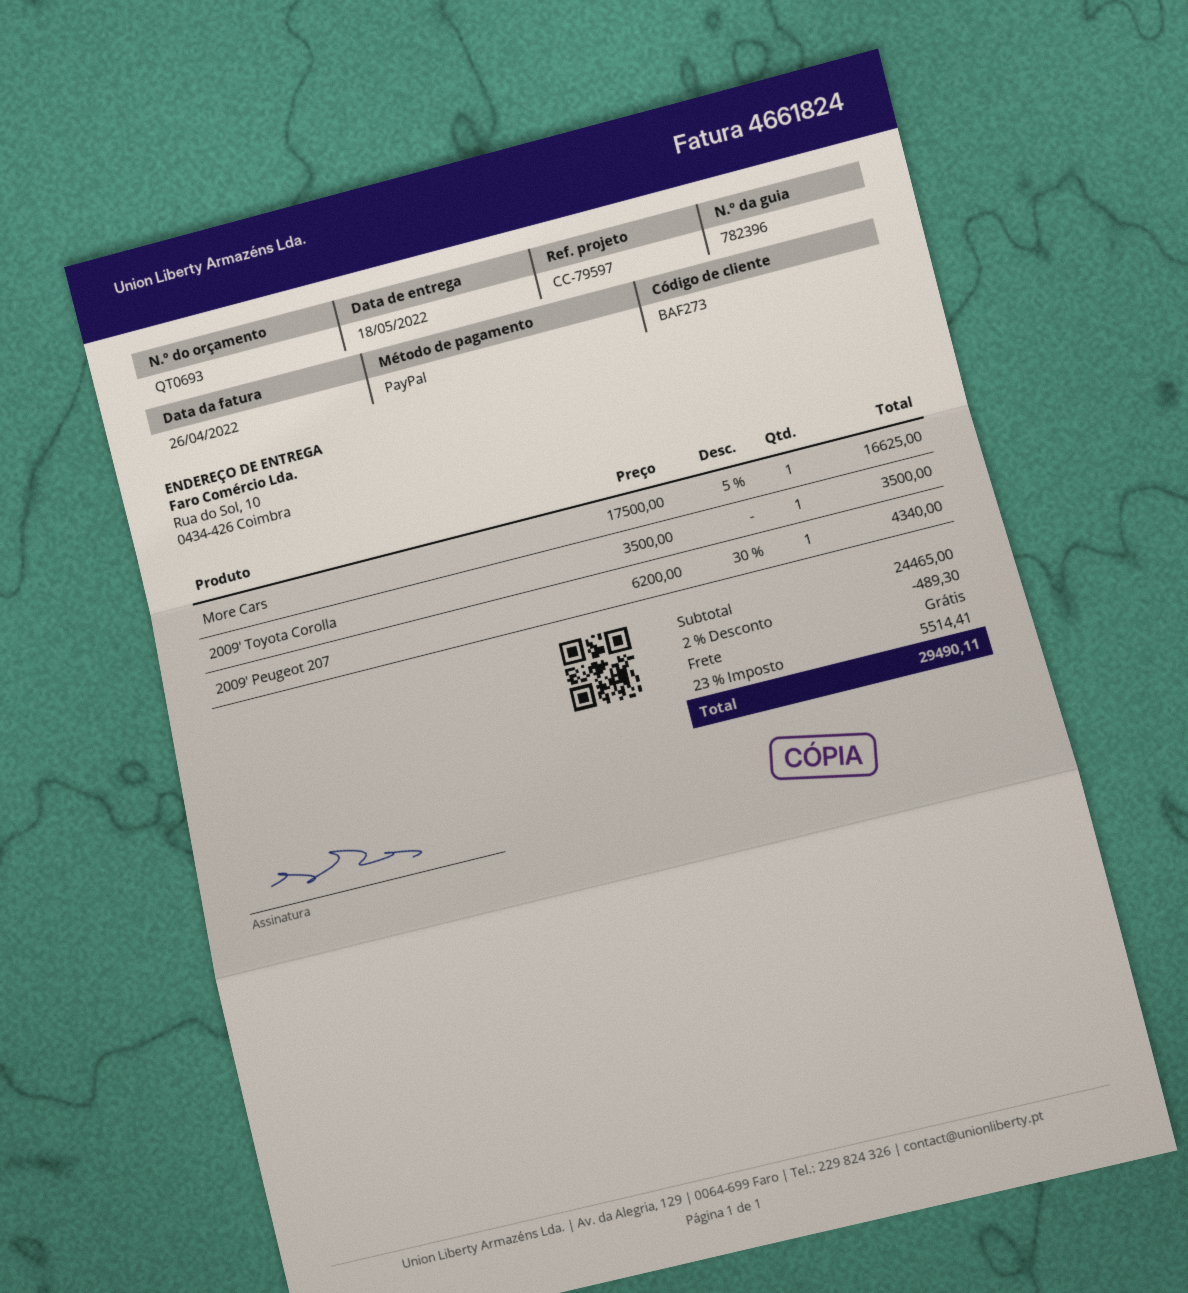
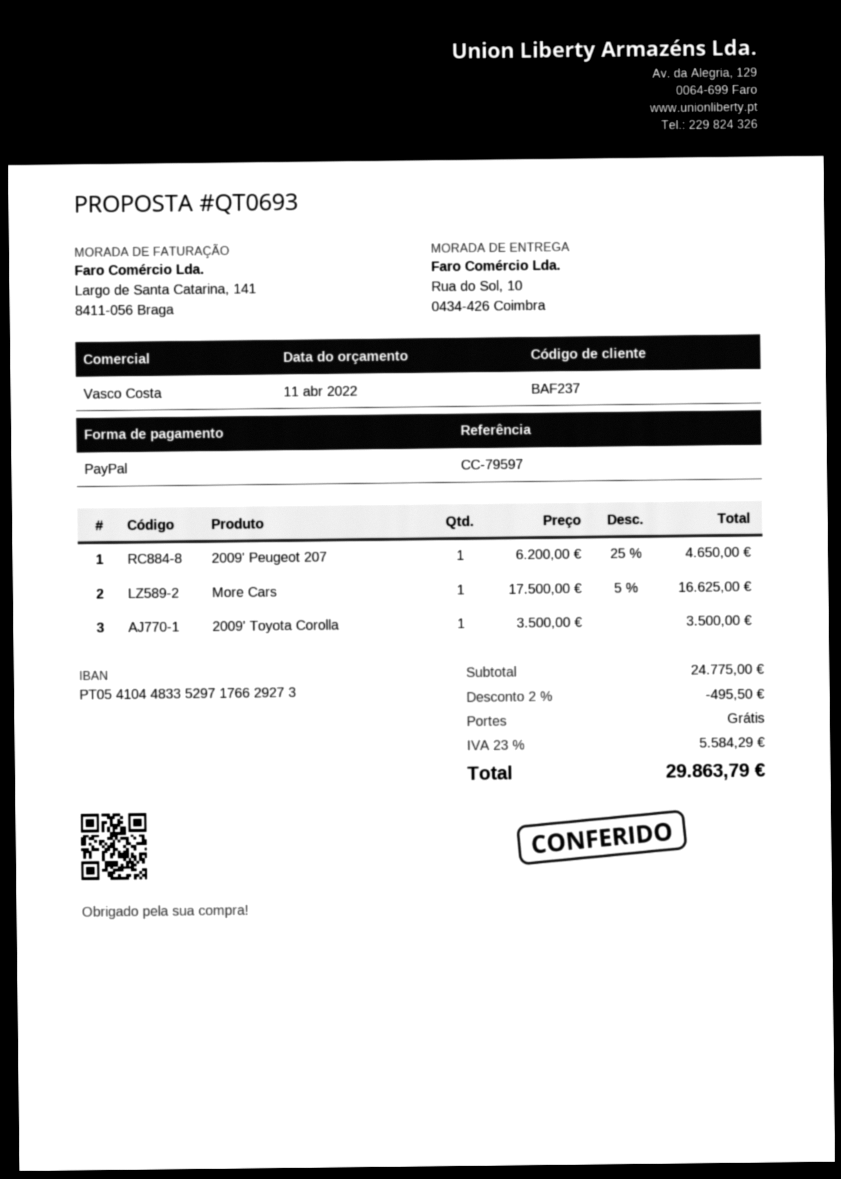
customer number: BAF273 -> BAF237
2009' Peugeot 207: 1 x 6200.00 - 30% = 4340.00 -> 1 x 6200.00 - 25% = 4650.00
subtotal: 24465.00 -> 24775.00
discount: 2% = 489.30 -> 2% = 495.50
tax: 23% = 5514.41 -> 23% = 5584.29
total: 29490.11 -> 29863.79

